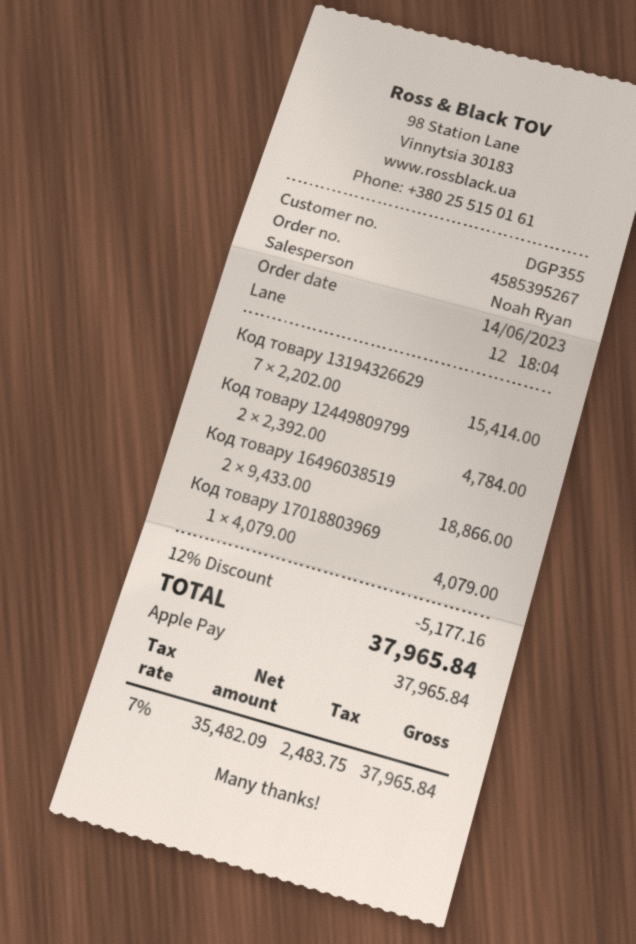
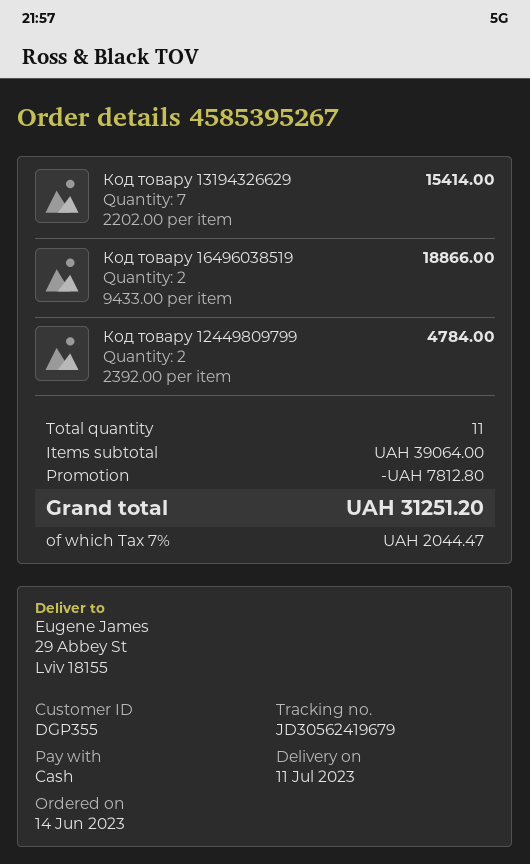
payment method: Apple Pay -> cash
Код товару 17018803969: 1 x 4079.00 = 4079.00 -> none
discount: 5177.16 -> 7812.80
tax: 7% = 2483.75 -> 7% = 2044.47
total: 37965.84 -> 31251.20

